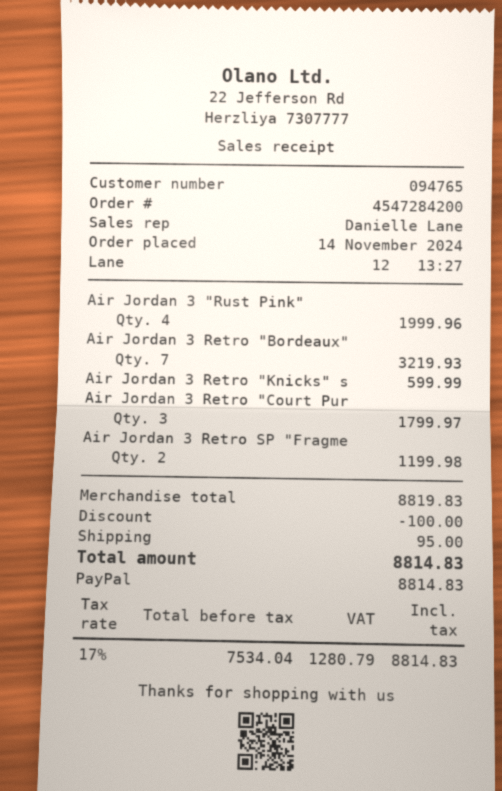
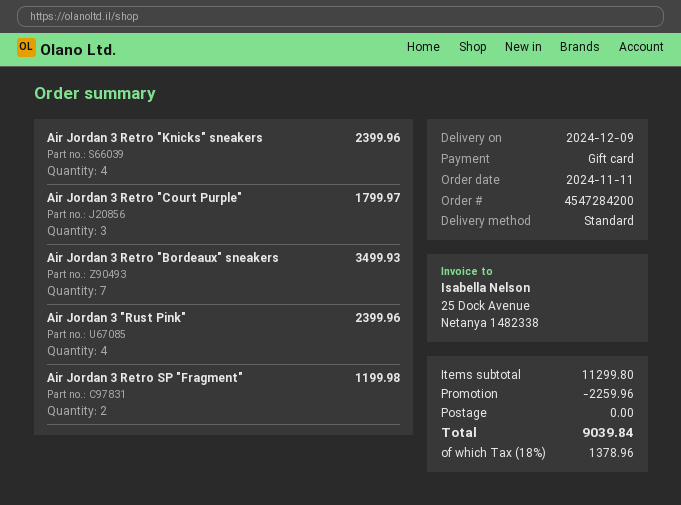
order date: 2024-11-14 -> 2024-11-11
payment method: PayPal -> gift card
Air Jordan 3 "Rust Pink": 4 for 1999.96 -> 4 for 2399.96
Air Jordan 3 Retro "Bordeaux": 7 for 3219.93 -> 7 for 3499.93
Air Jordan 3 Retro "Knicks" s: 1 for 599.99 -> 4 for 2399.96
subtotal: 8819.83 -> 11299.80
discount: 100.00 -> 2259.96
shipping: 95.00 -> 0.00
tax: 17% = 1280.79 -> 18% = 1378.96
total: 8814.83 -> 9039.84

